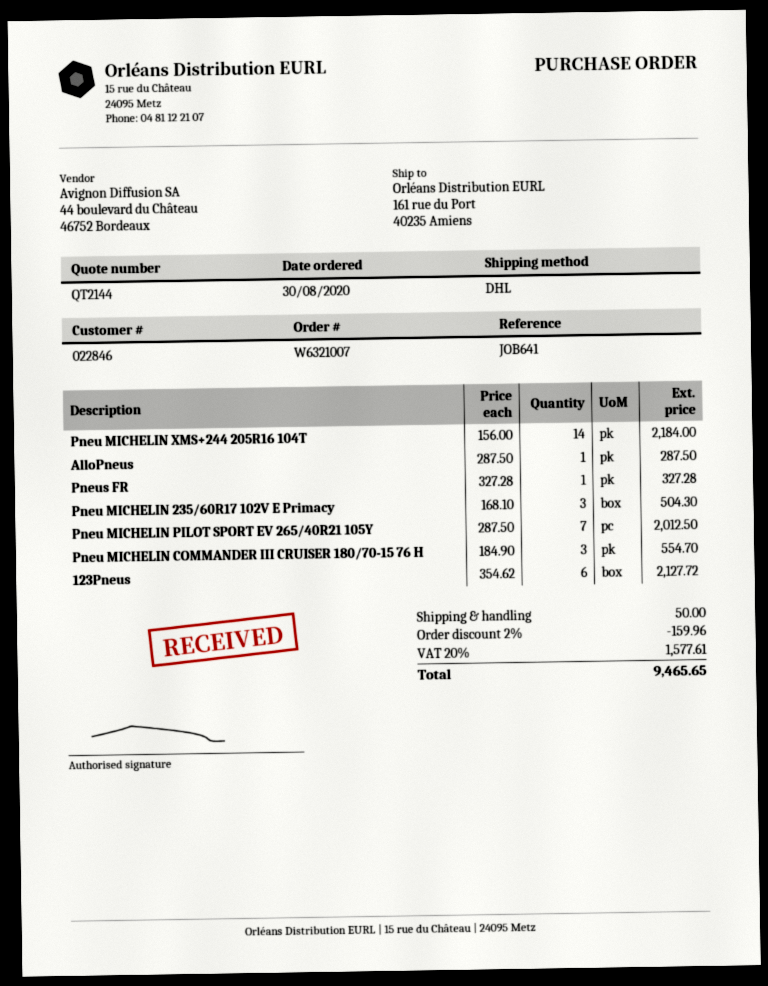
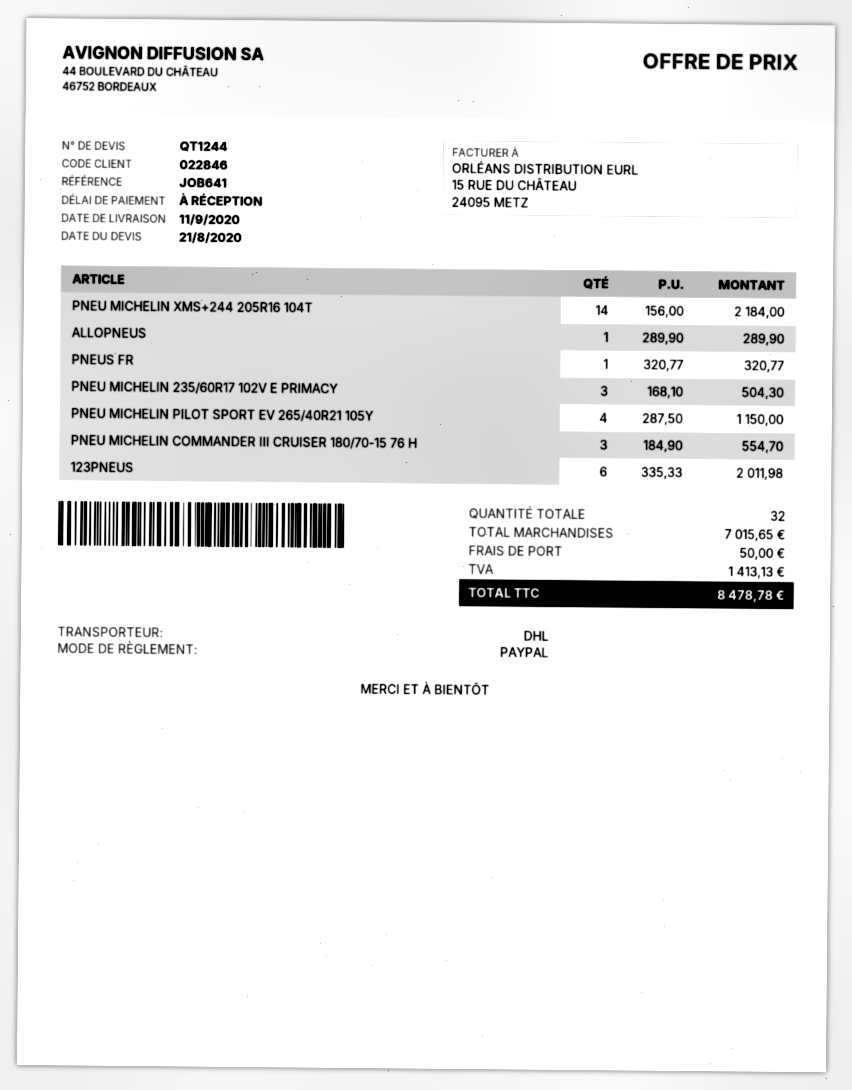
quote number: QT2144 -> QT1244
AlloPneus: 1 x 287.50 = 287.50 -> 1 x 289.90 = 289.90
Pneus FR: 1 x 327.28 = 327.28 -> 1 x 320.77 = 320.77
Pneu MICHELIN PILOT SPORT EV 265/40R21 105Y: 7 x 287.50 = 2012.50 -> 4 x 287.50 = 1150.00
123Pneus: 6 x 354.62 = 2127.72 -> 6 x 335.33 = 2011.98
discount: 2% = 159.96 -> none
tax: 1577.61 -> 1413.13
total: 9465.65 -> 8478.78

